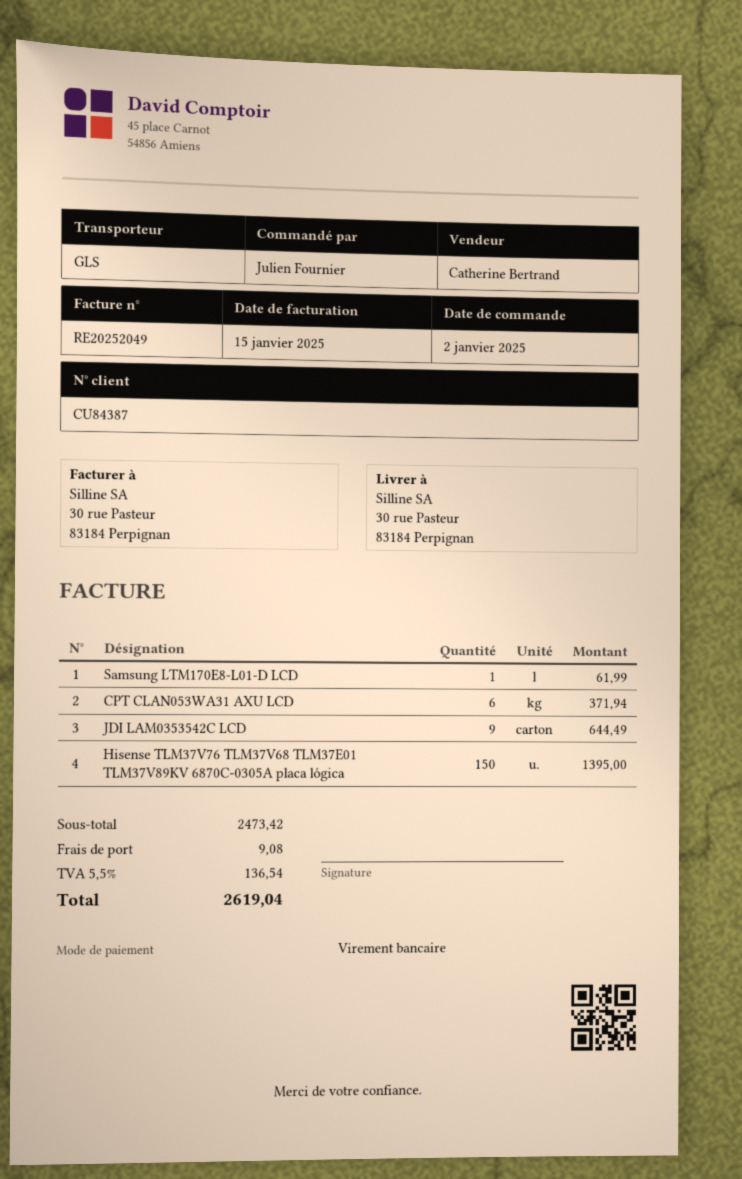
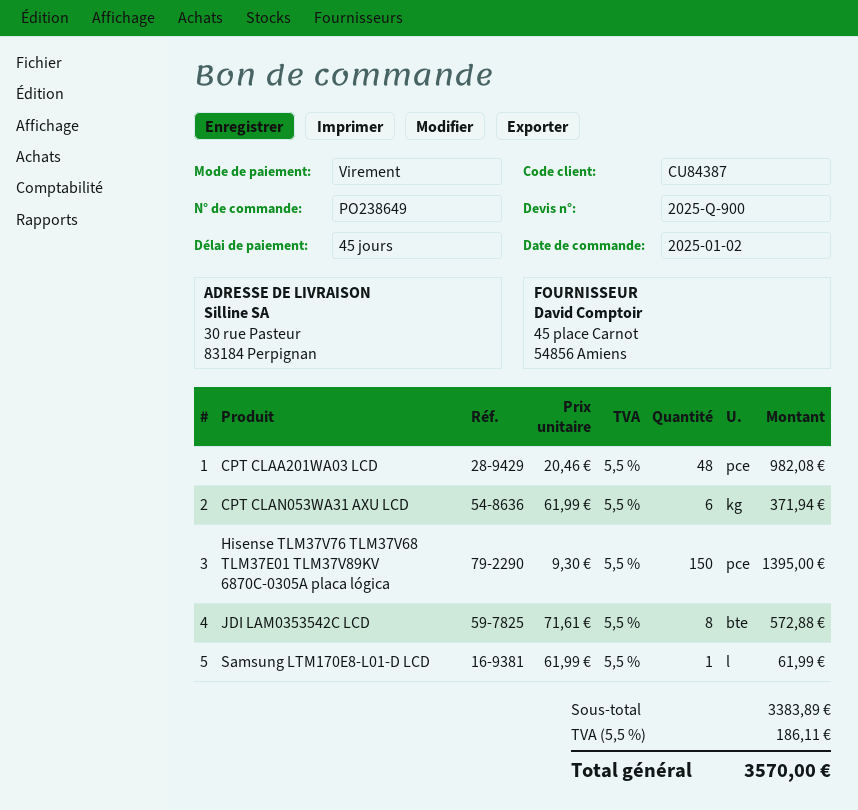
JDI LAM0353542C LCD: 9 for 644.49 -> 8 for 572.88
CPT CLAA201WA03 LCD: none -> 48 for 982.08
subtotal: 2473.42 -> 3383.89
shipping: 9.08 -> none
tax: 5.5% = 136.54 -> 5.5% = 186.11
total: 2619.04 -> 3570.00

